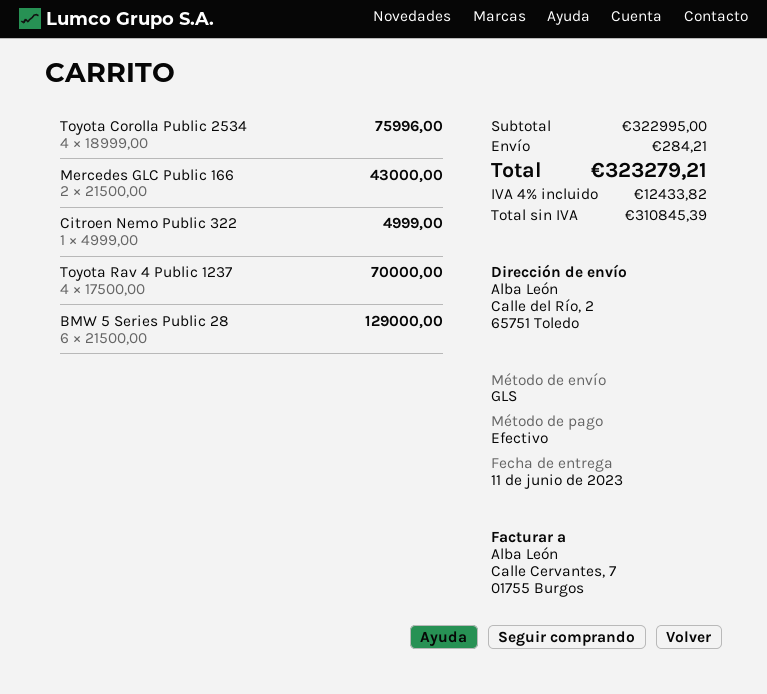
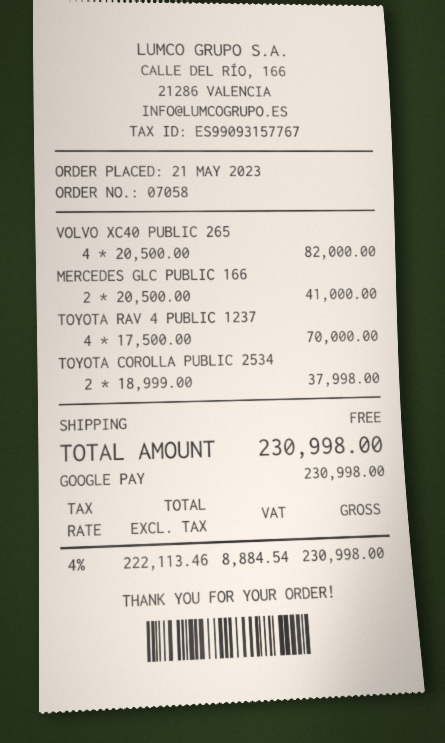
payment method: cash -> Google Pay
Toyota Corolla Public 2534: 4 x 18999.00 = 75996.00 -> 2 x 18999.00 = 37998.00
Mercedes GLC Public 166: 2 x 21500.00 = 43000.00 -> 2 x 20500.00 = 41000.00
Citroen Nemo Public 322: 1 x 4999.00 = 4999.00 -> none
BMW 5 Series Public 28: 6 x 21500.00 = 129000.00 -> none
VOLVO XC40 PUBLIC 265: none -> 4 x 20500.00 = 82000.00
shipping: 284.21 -> 0.00
net: 310845.39 -> 222113.46
tax: 4% = 12433.82 -> 4% = 8884.54
total: 323279.21 -> 230998.00

